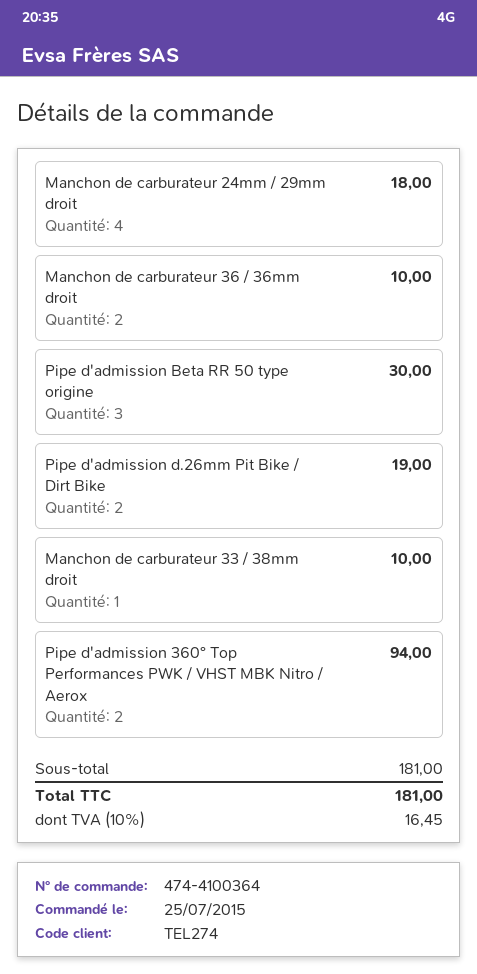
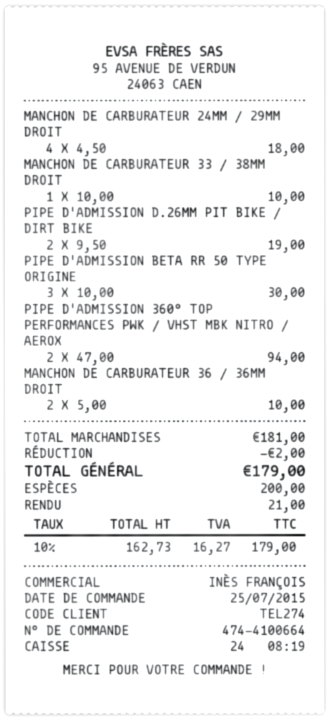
order number: 474-4100364 -> 474-4100664
discount: none -> 2.00
tax: 10% = 16.45 -> 10% = 16.27
total: 181.00 -> 179.00

